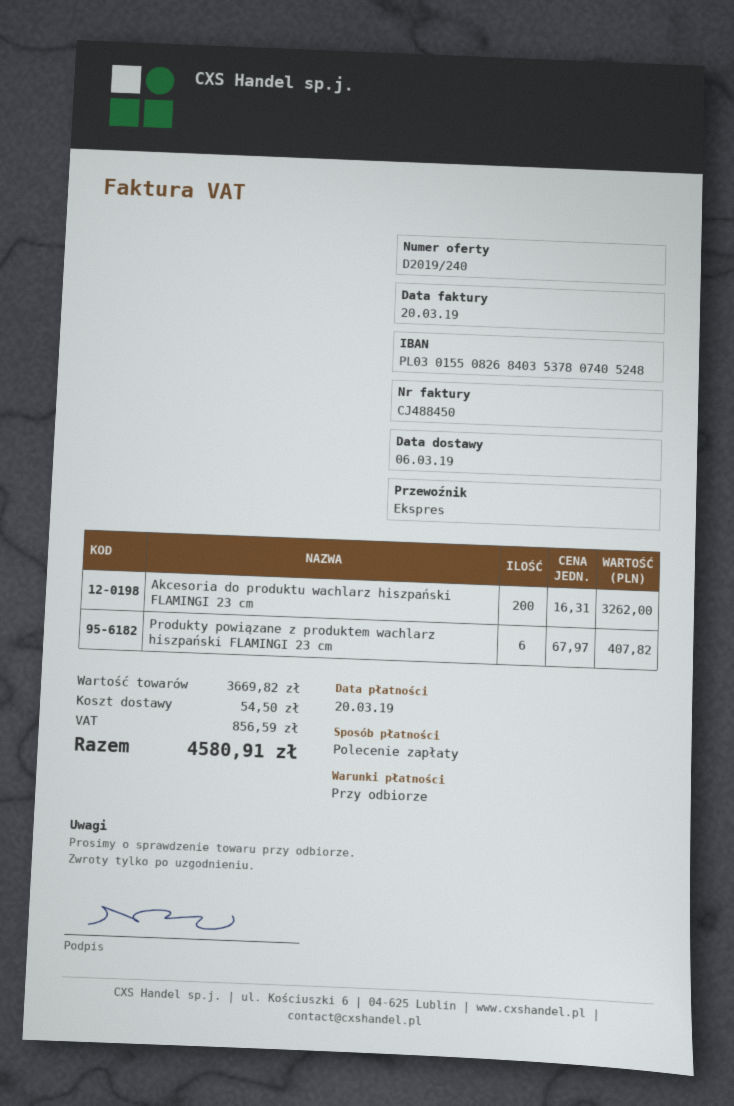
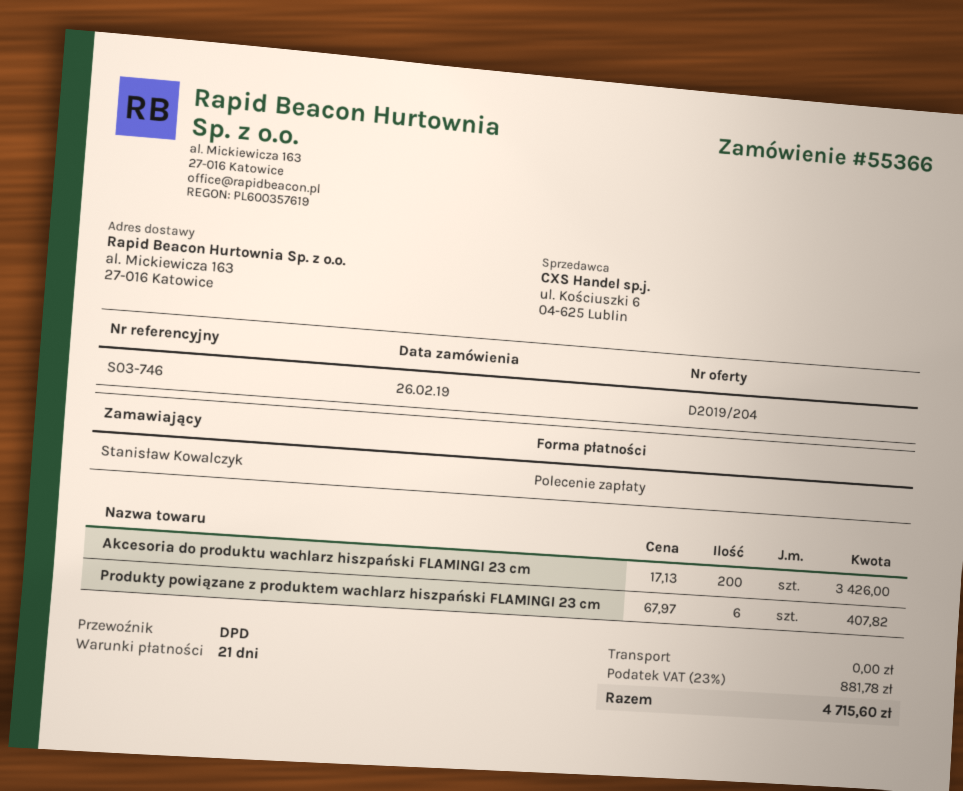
quote number: D2019/240 -> D2019/204
payment terms: on receipt -> 21 days
shipping method: express -> DPD
Akcesoria do produktu wachlarz hiszpański FLAMINGI 23 cm: 200 x 16.31 = 3262.00 -> 200 x 17.13 = 3426.00
shipping: 54.50 -> 0.00
tax: 856.59 -> 881.78
total: 4580.91 -> 4715.60

